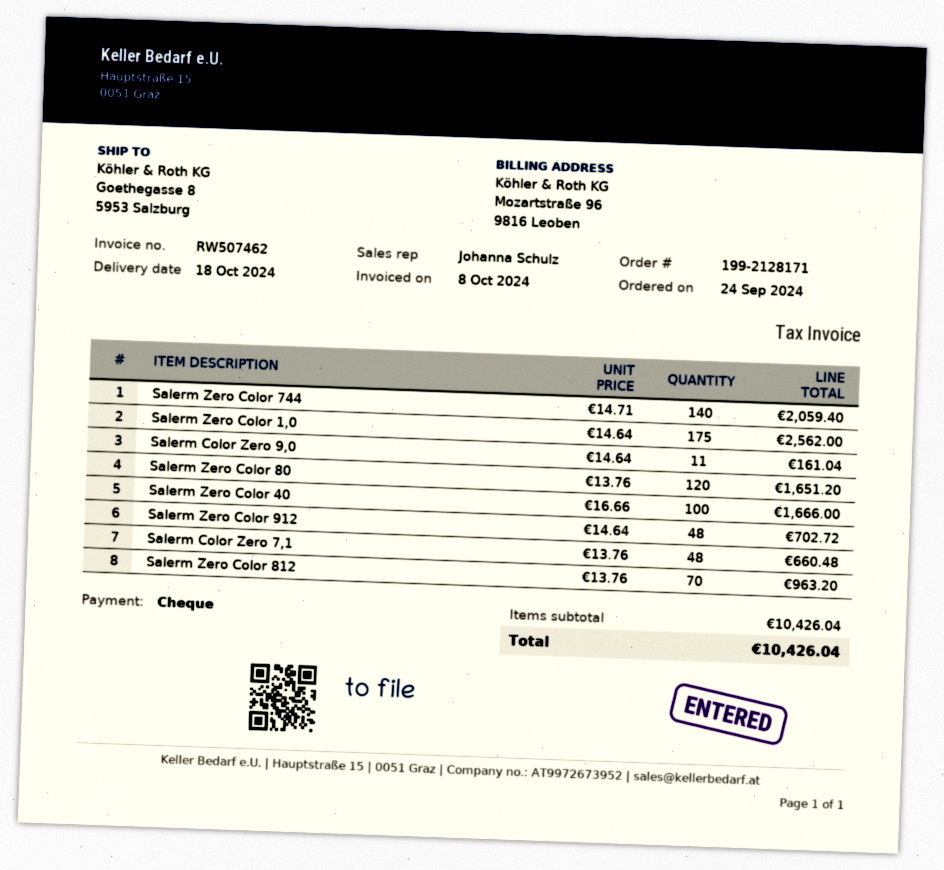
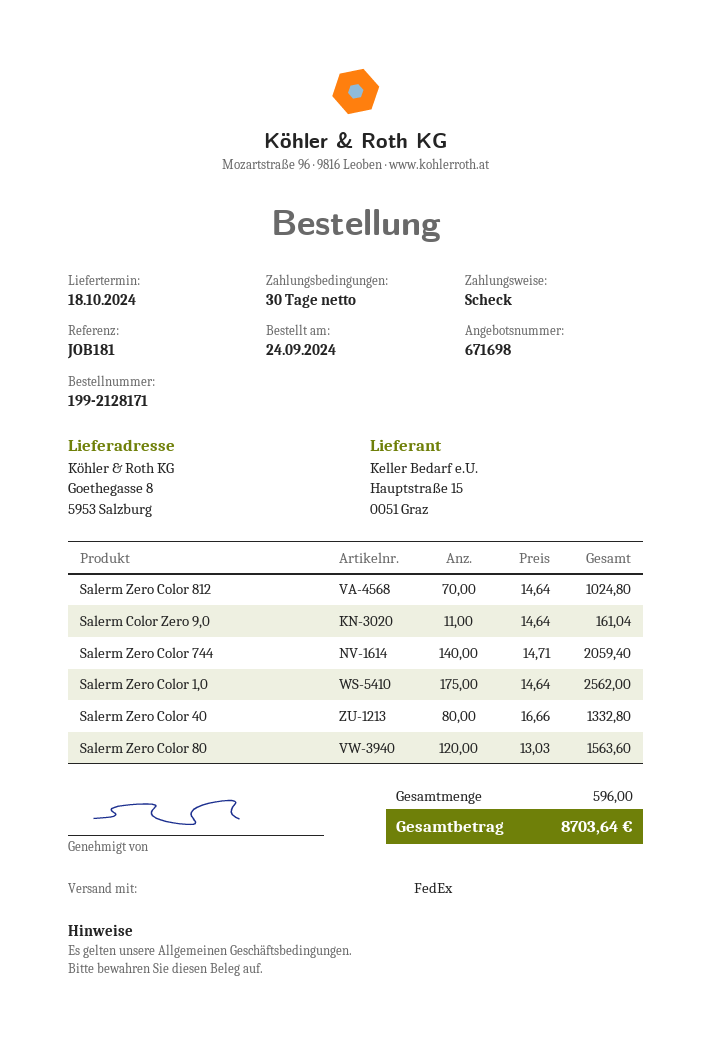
Salerm Zero Color 80: 120 x 13.76 = 1651.20 -> 120 x 13.03 = 1563.60
Salerm Zero Color 40: 100 x 16.66 = 1666.00 -> 80 x 16.66 = 1332.80
Salerm Zero Color 912: 48 x 14.64 = 702.72 -> none
Salerm Color Zero 7,1: 48 x 13.76 = 660.48 -> none
Salerm Zero Color 812: 70 x 13.76 = 963.20 -> 70 x 14.64 = 1024.80
total: 10426.04 -> 8703.64

